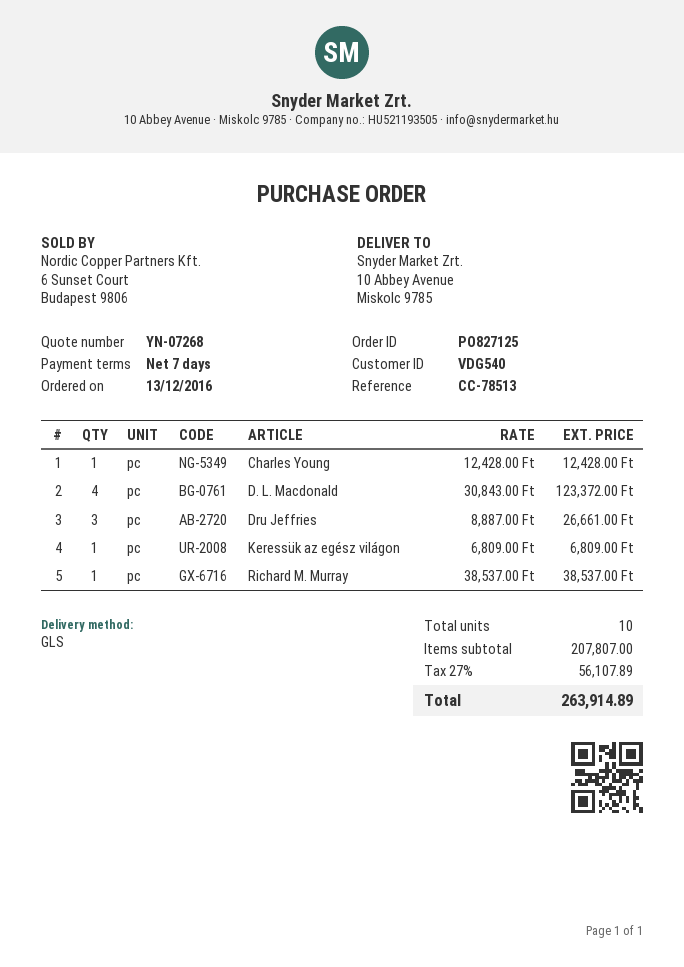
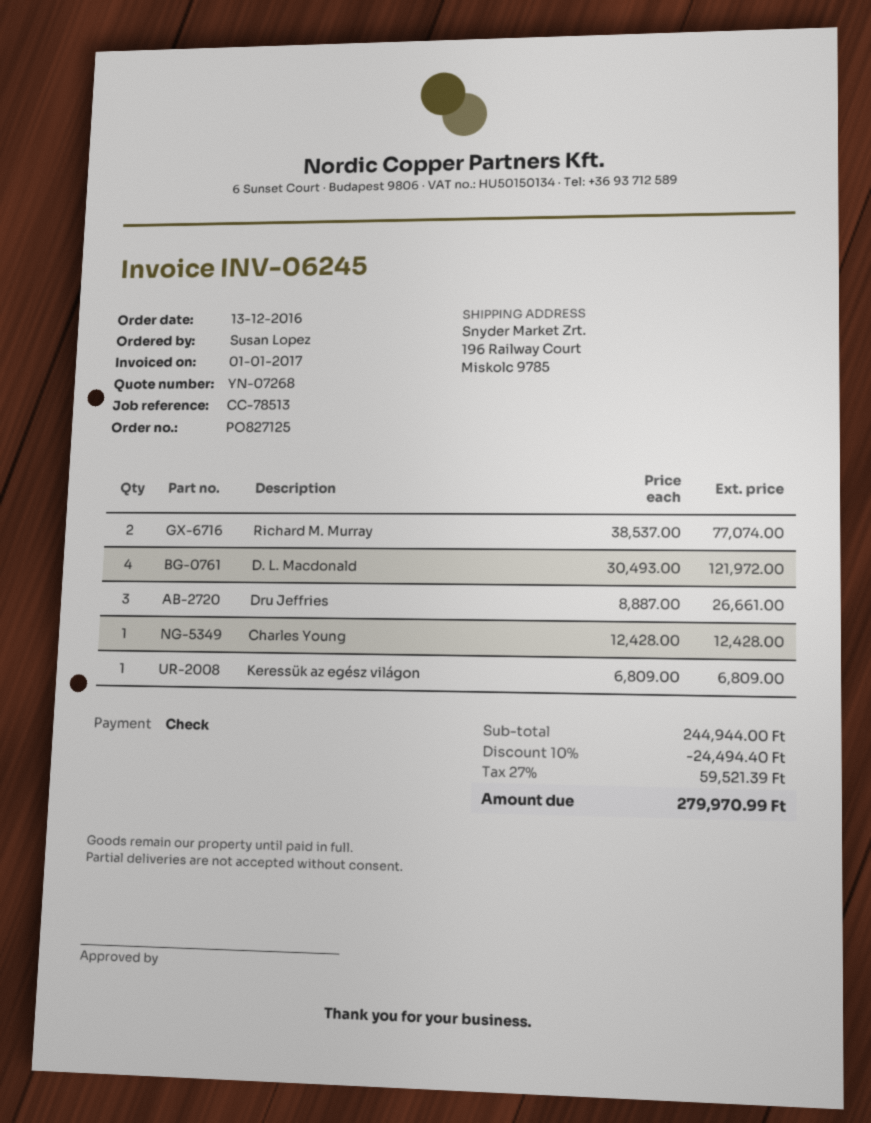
ship to: 10 Abbey Avenue, Miskolc 9785 -> 196 Railway Court, Miskolc 9785
D. L. Macdonald: 4 x 30843.00 = 123372.00 -> 4 x 30493.00 = 121972.00
Richard M. Murray: 1 x 38537.00 = 38537.00 -> 2 x 38537.00 = 77074.00
subtotal: 207807.00 -> 244944.00
discount: none -> 10% = 24494.40
tax: 27% = 56107.89 -> 27% = 59521.39
total: 263914.89 -> 279970.99

